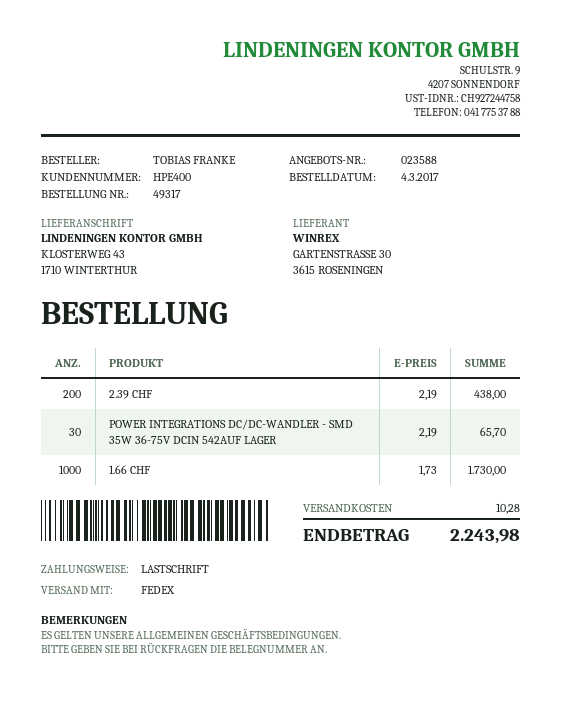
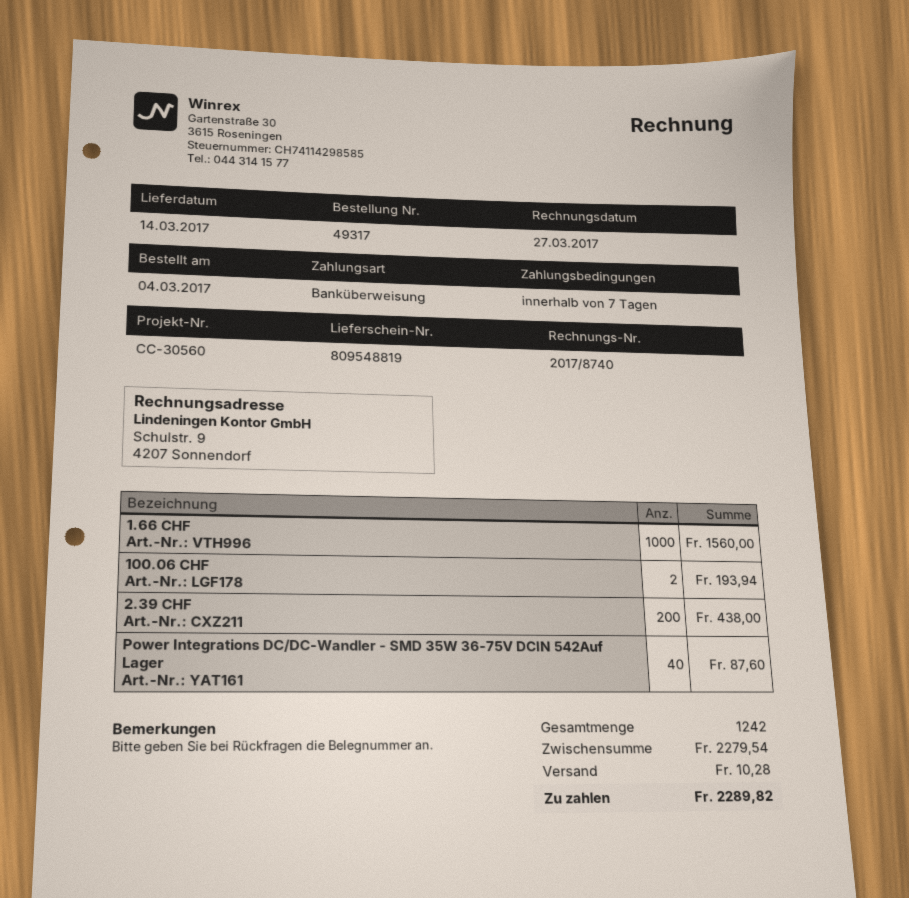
payment method: direct debit -> bank transfer
POWER INTEGRATIONS DC/DC-WANDLER - SMD 35W 36-75V DCIN 542AUF LAGER: 30 for 65.70 -> 40 for 87.60
1.66 CHF: 1000 for 1730.00 -> 1000 for 1560.00
100.06 CHF: none -> 2 for 193.94
total: 2243.98 -> 2289.82

